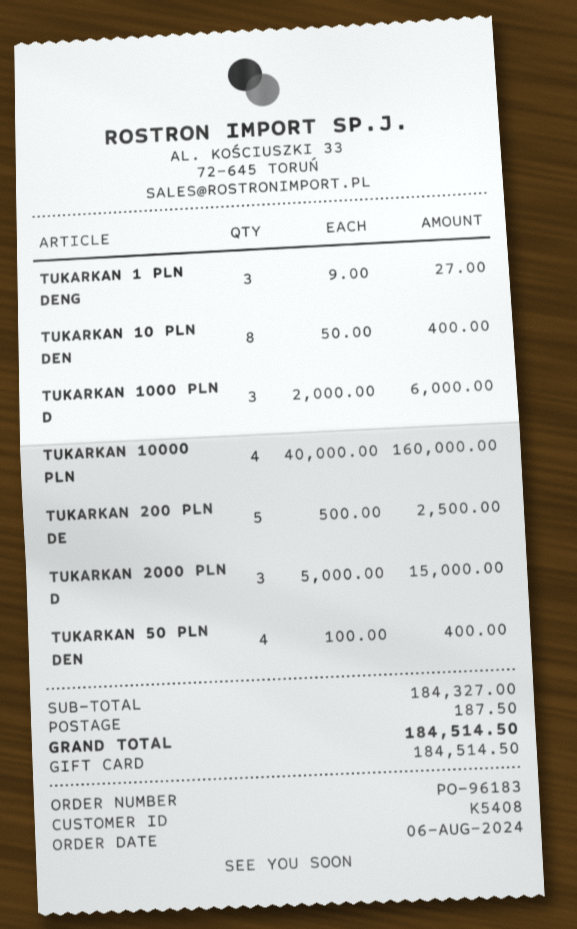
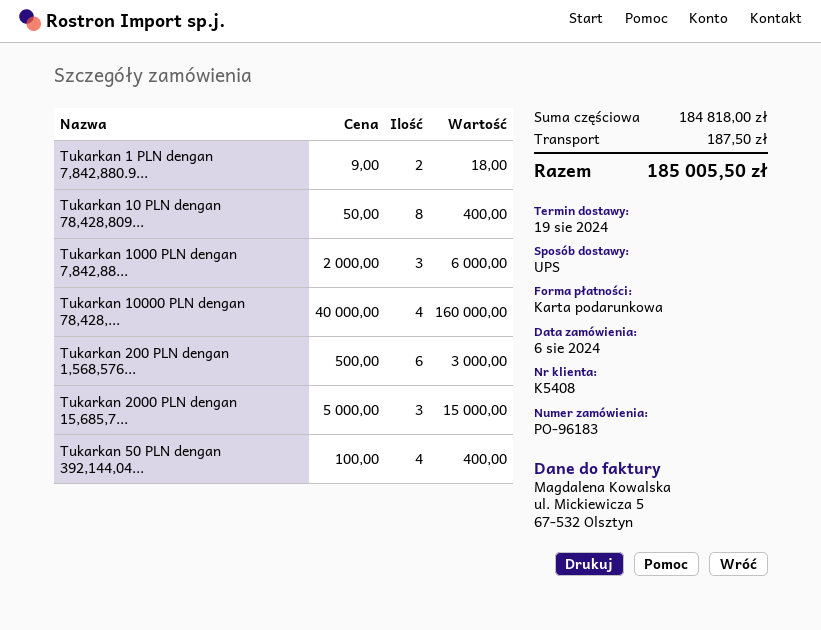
TUKARKAN 1 PLN DENG: 3 x 9.00 = 27.00 -> 2 x 9.00 = 18.00
TUKARKAN 200 PLN DE: 5 x 500.00 = 2500.00 -> 6 x 500.00 = 3000.00
subtotal: 184327.00 -> 184818.00
total: 184514.50 -> 185005.50

